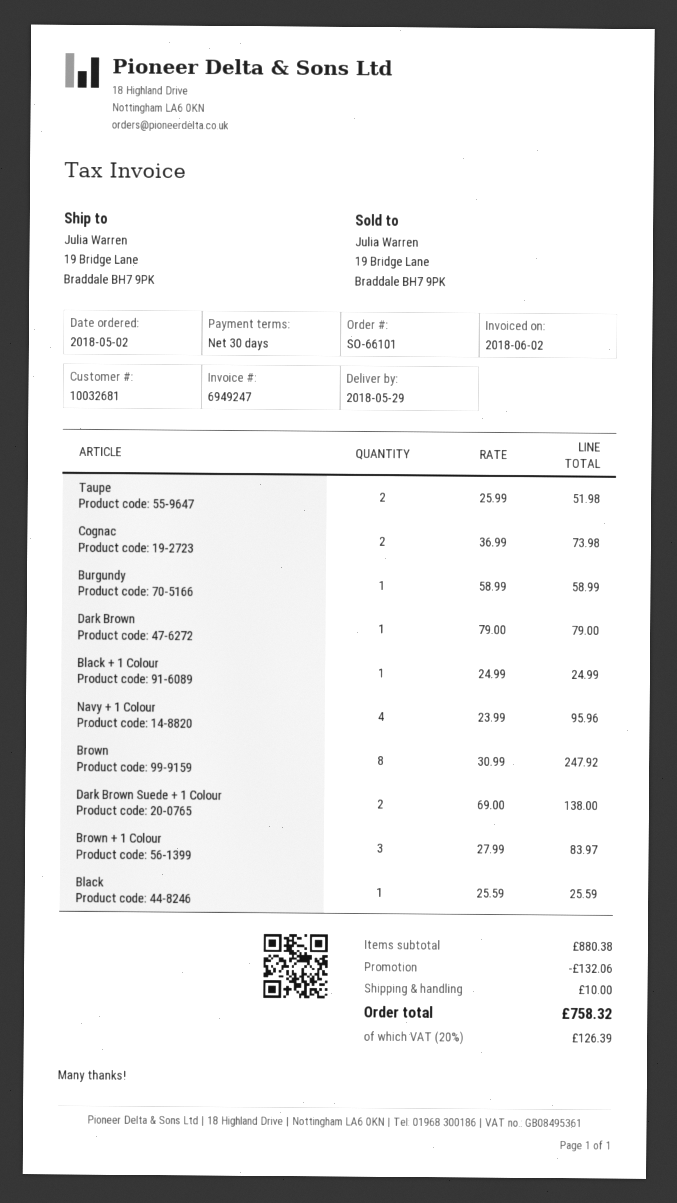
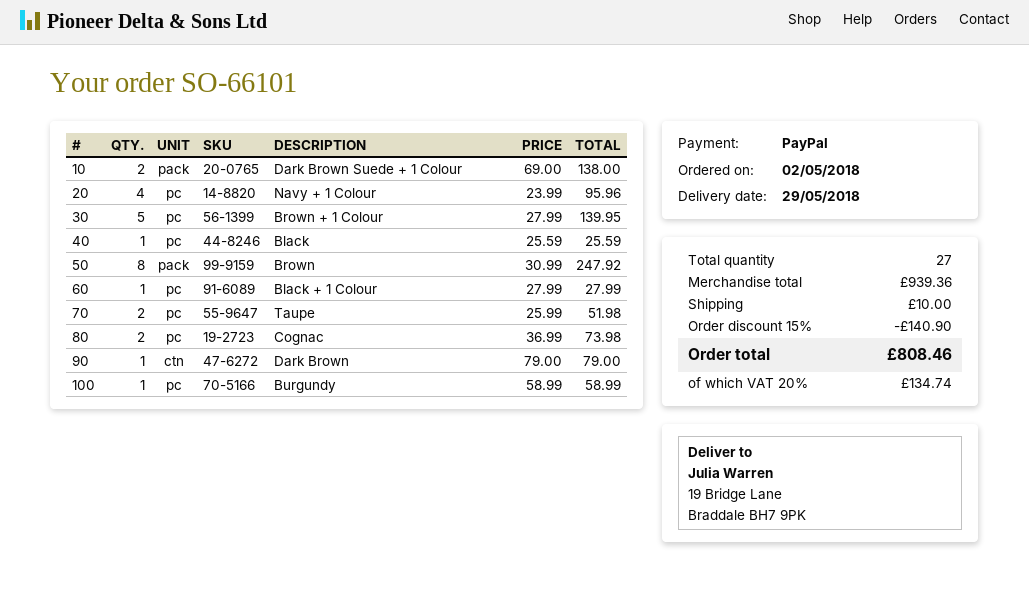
Black + 1 Colour: 1 x 24.99 = 24.99 -> 1 x 27.99 = 27.99
Brown + 1 Colour: 3 x 27.99 = 83.97 -> 5 x 27.99 = 139.95
subtotal: 880.38 -> 939.36
discount: 132.06 -> 140.90
tax: 20% = 126.39 -> 20% = 134.74
total: 758.32 -> 808.46

